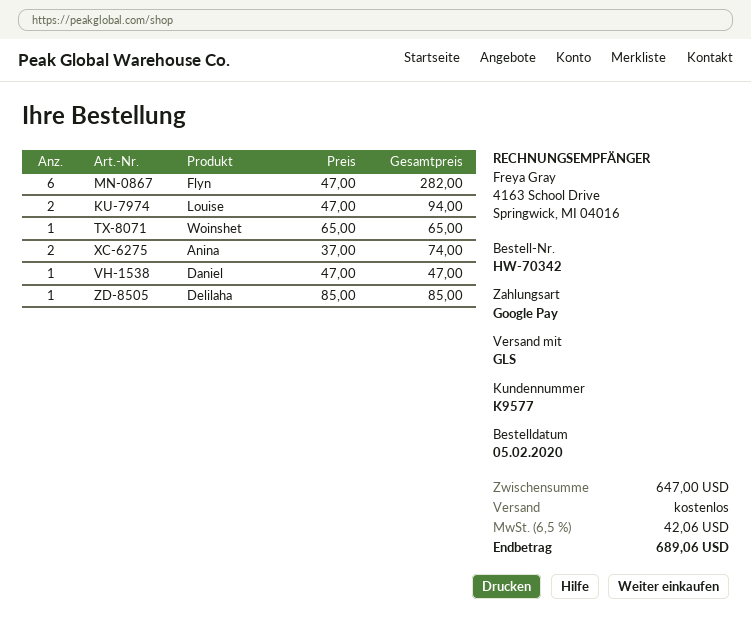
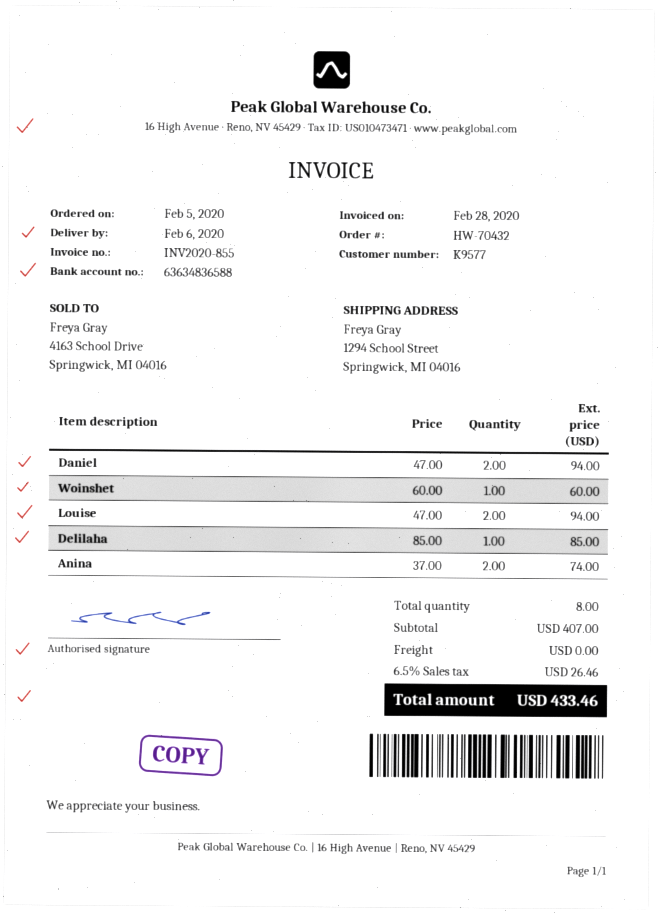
order number: HW-70342 -> HW-70432
Flyn: 6 x 47.00 = 282.00 -> none
Woinshet: 1 x 65.00 = 65.00 -> 1 x 60.00 = 60.00
Daniel: 1 x 47.00 = 47.00 -> 2 x 47.00 = 94.00
subtotal: 647.00 -> 407.00
tax: 6.5% = 42.06 -> 6.5% = 26.46
total: 689.06 -> 433.46

